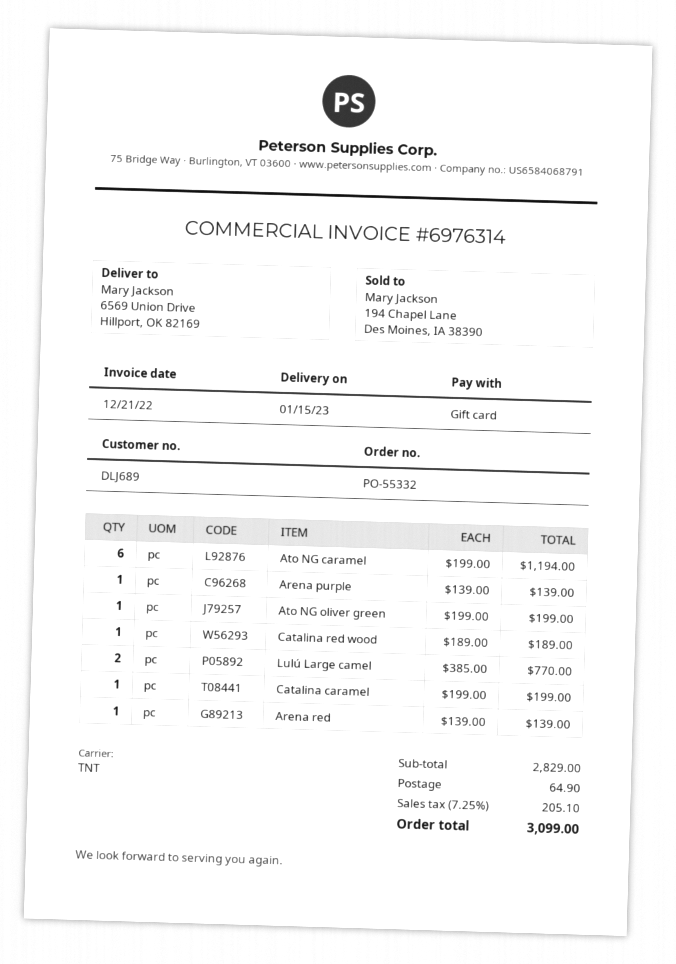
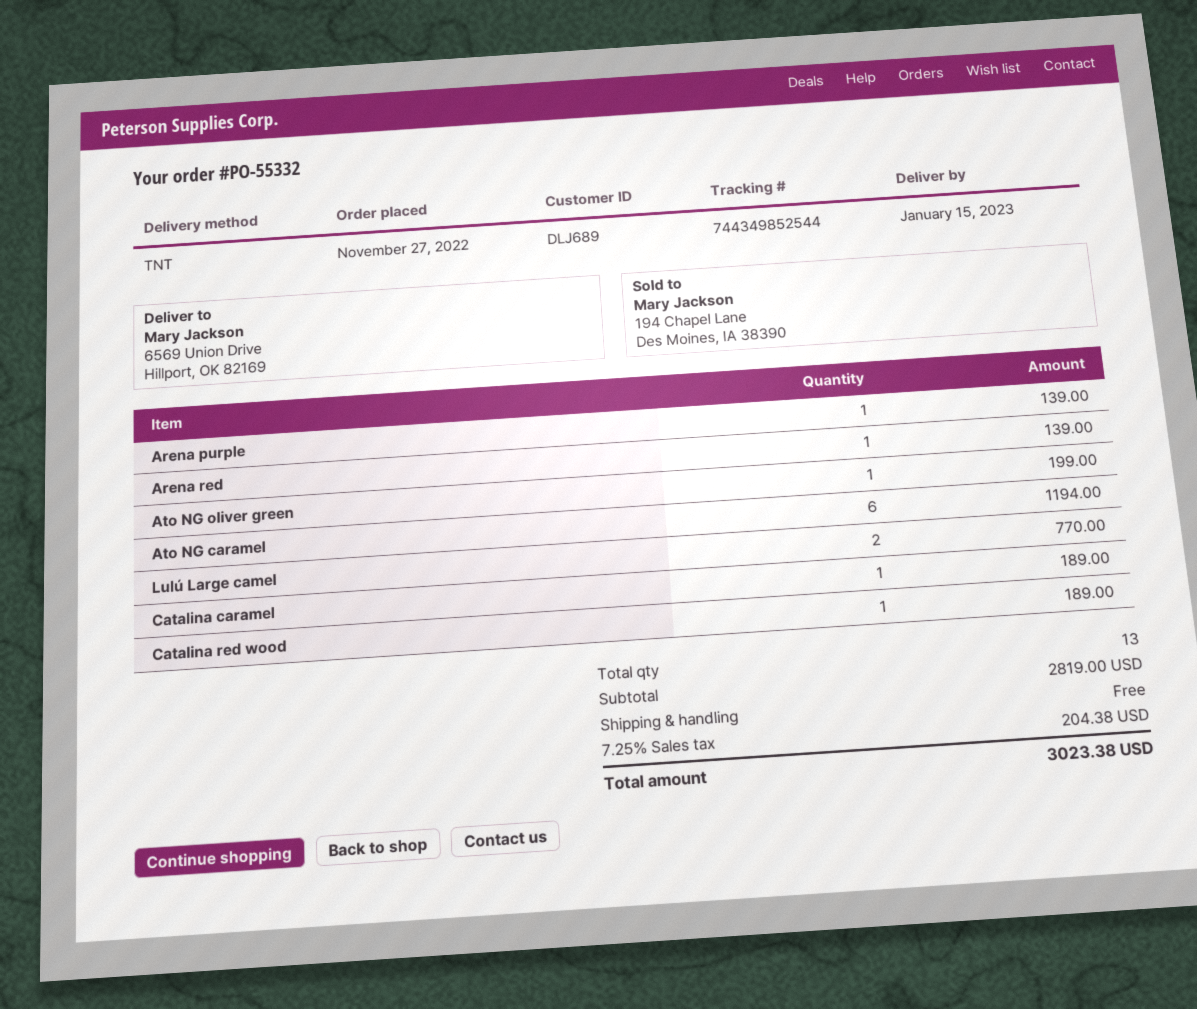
Catalina caramel: 1 for 199.00 -> 1 for 189.00
subtotal: 2829.00 -> 2819.00
shipping: 64.90 -> 0.00
tax: 7.25% = 205.10 -> 7.25% = 204.38
total: 3099.00 -> 3023.38

